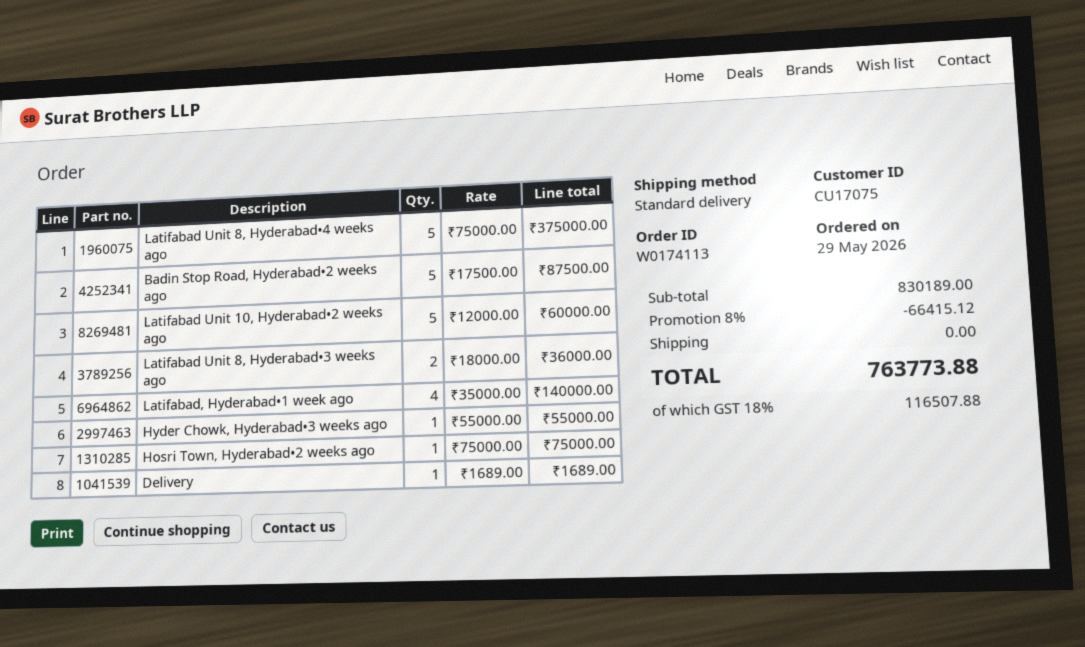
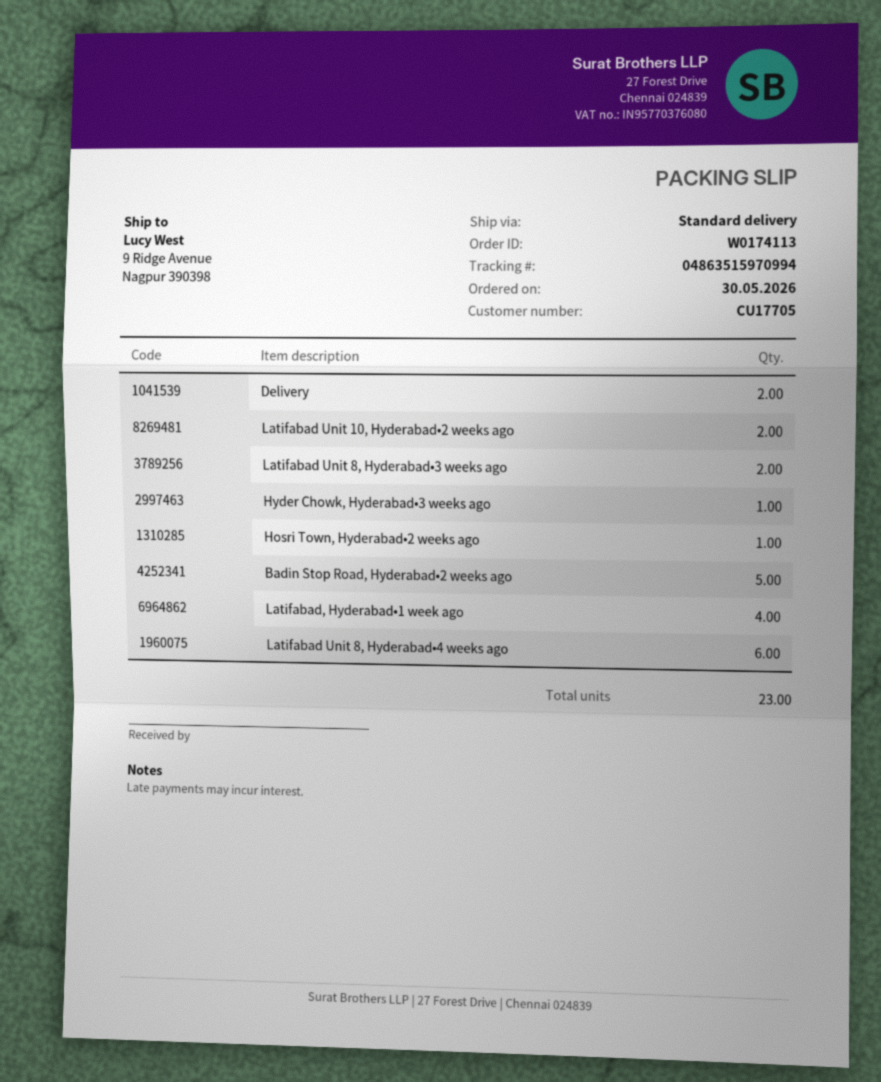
order date: 2026-05-29 -> 2026-05-30
customer number: CU17075 -> CU17705
Latifabad Unit 8, Hyderabad•4 weeks ago: 5 -> 6
Latifabad Unit 10, Hyderabad•2 weeks ago: 5 -> 2
Delivery: 1 -> 2

